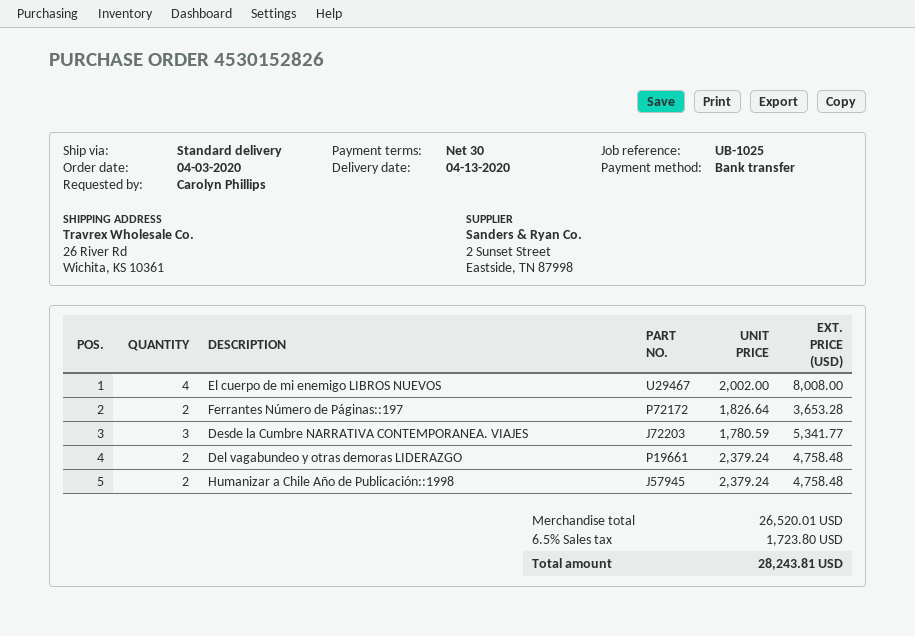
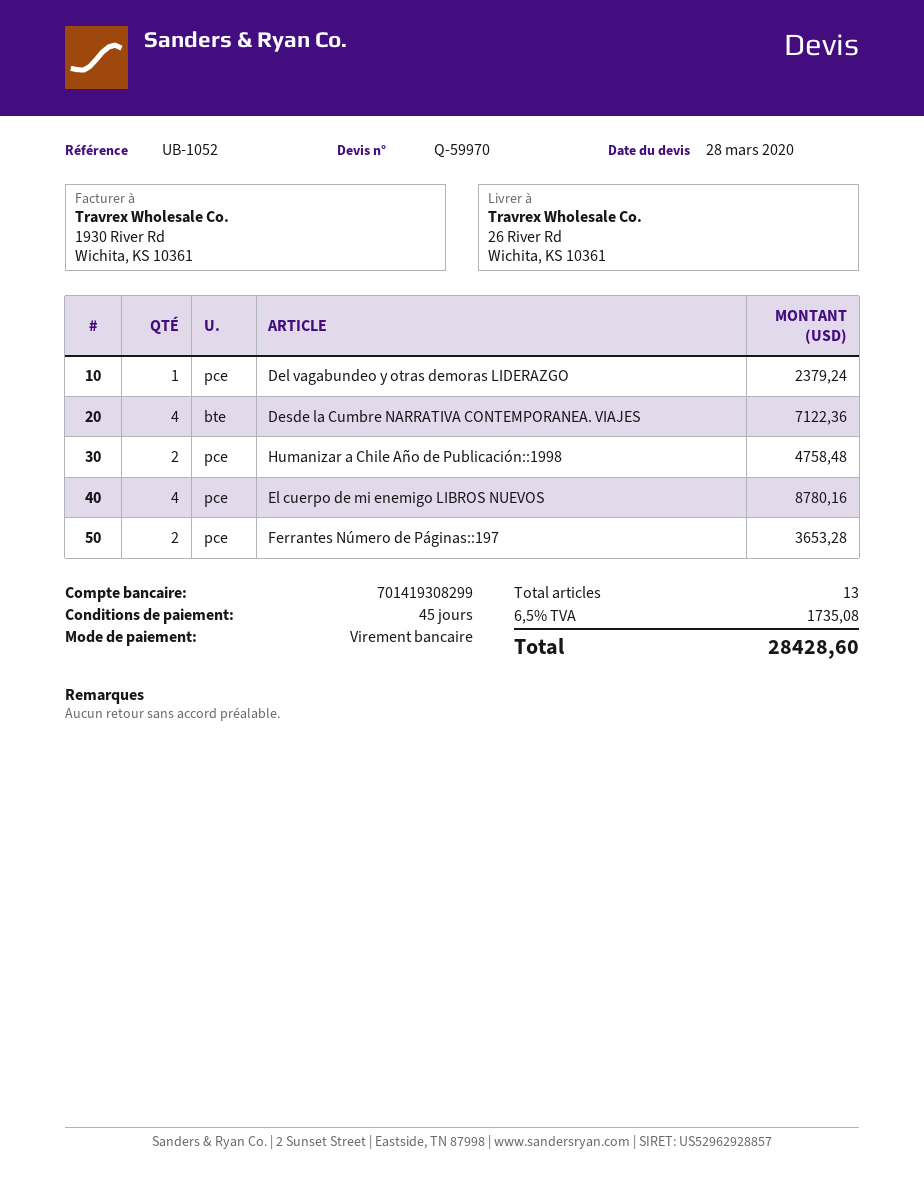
payment terms: 30 days -> 45 days
reference: UB-1025 -> UB-1052
El cuerpo de mi enemigo LIBROS NUEVOS: 4 for 8008.00 -> 4 for 8780.16
Desde la Cumbre NARRATIVA CONTEMPORANEA. VIAJES: 3 for 5341.77 -> 4 for 7122.36
Del vagabundeo y otras demoras LIDERAZGO: 2 for 4758.48 -> 1 for 2379.24
tax: 6.5% = 1723.80 -> 6.5% = 1735.08
total: 28243.81 -> 28428.60

